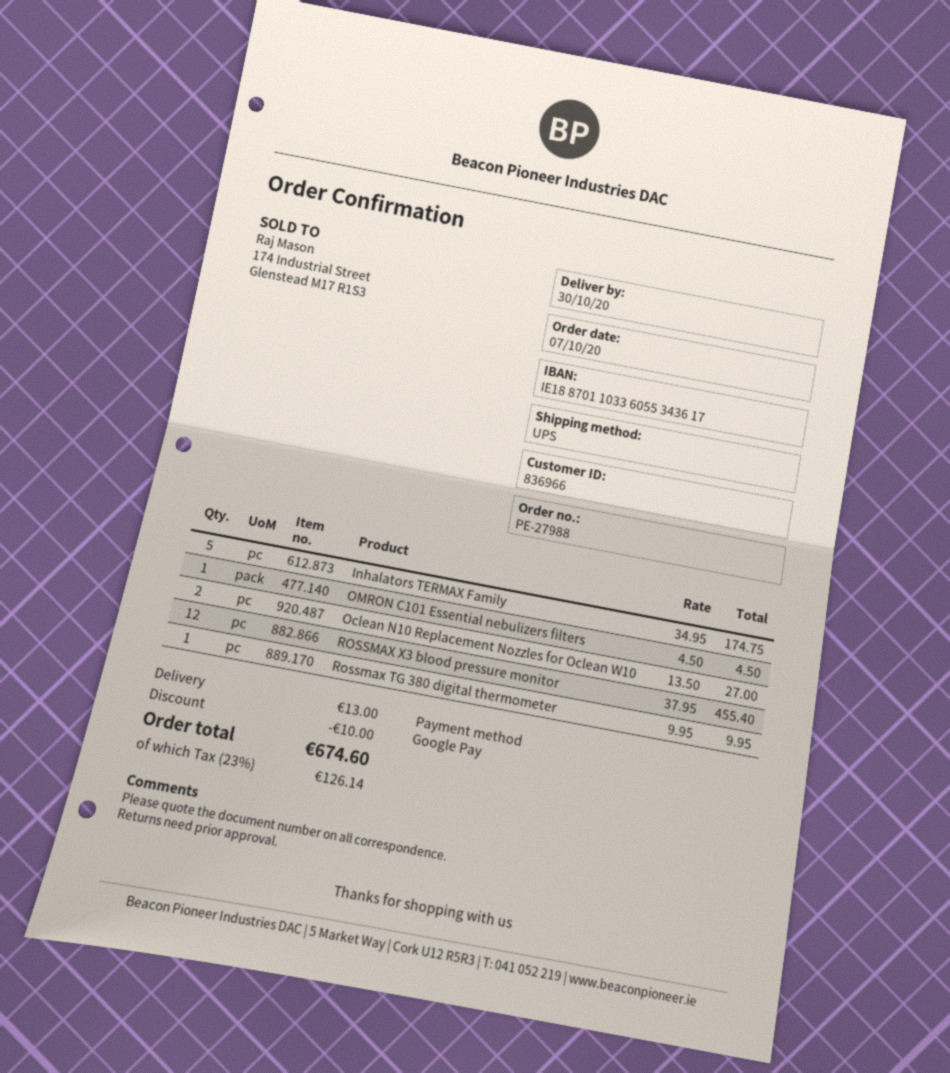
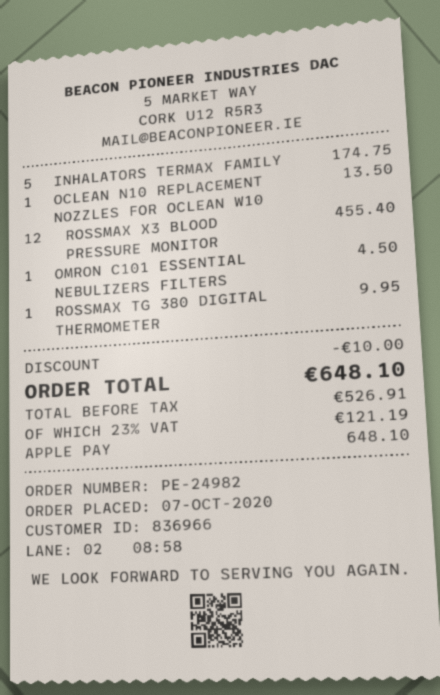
order number: PE-27988 -> PE-24982
payment method: Google Pay -> Apple Pay
Oclean N10 Replacement Nozzles for Oclean W10: 2 for 27.00 -> 1 for 13.50
shipping: 13.00 -> none
tax: 23% = 126.14 -> 23% = 121.19
total: 674.60 -> 648.10

